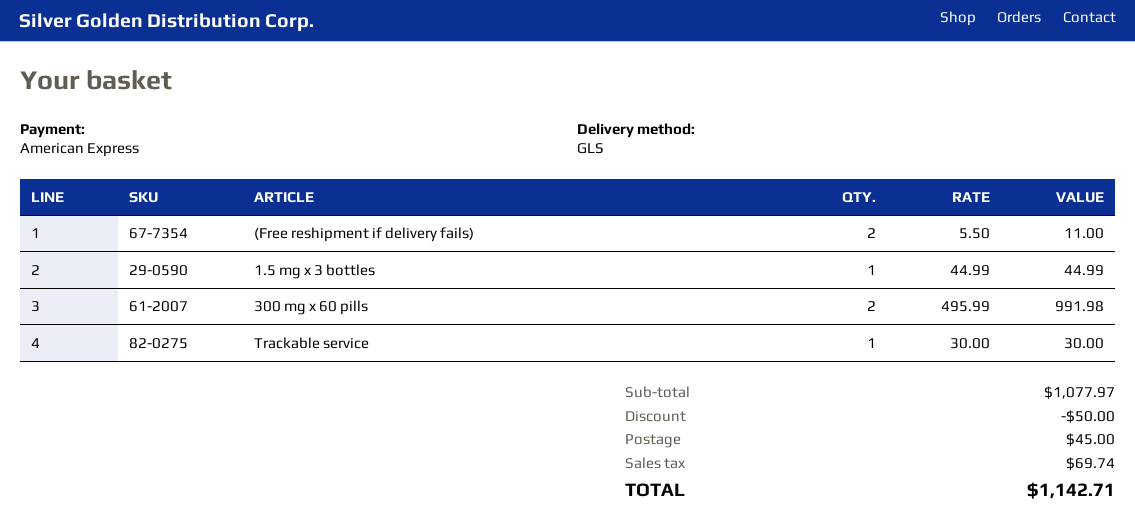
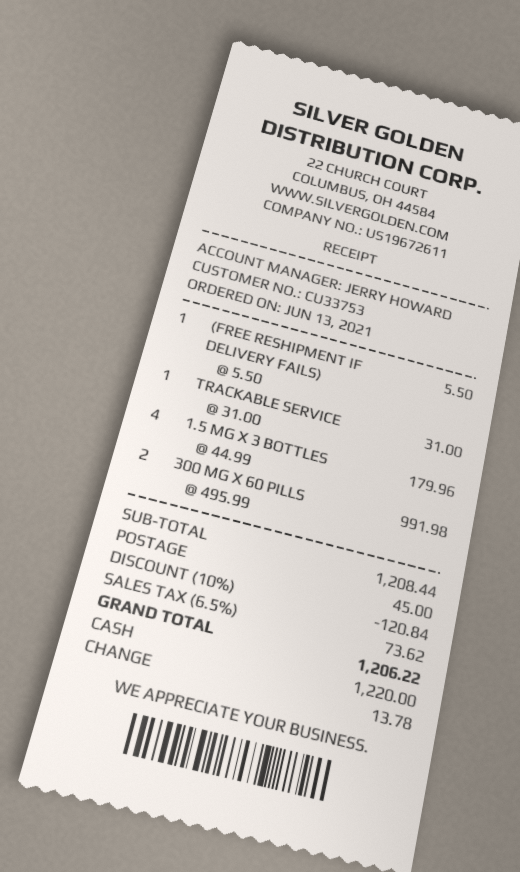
payment method: American Express -> cash
(Free reshipment if delivery fails): 2 x 5.50 = 11.00 -> 1 x 5.50 = 5.50
1.5 mg x 3 bottles: 1 x 44.99 = 44.99 -> 4 x 44.99 = 179.96
Trackable service: 1 x 30.00 = 30.00 -> 1 x 31.00 = 31.00
subtotal: 1077.97 -> 1208.44
discount: 50.00 -> 120.84
tax: 69.74 -> 73.62
total: 1142.71 -> 1206.22

